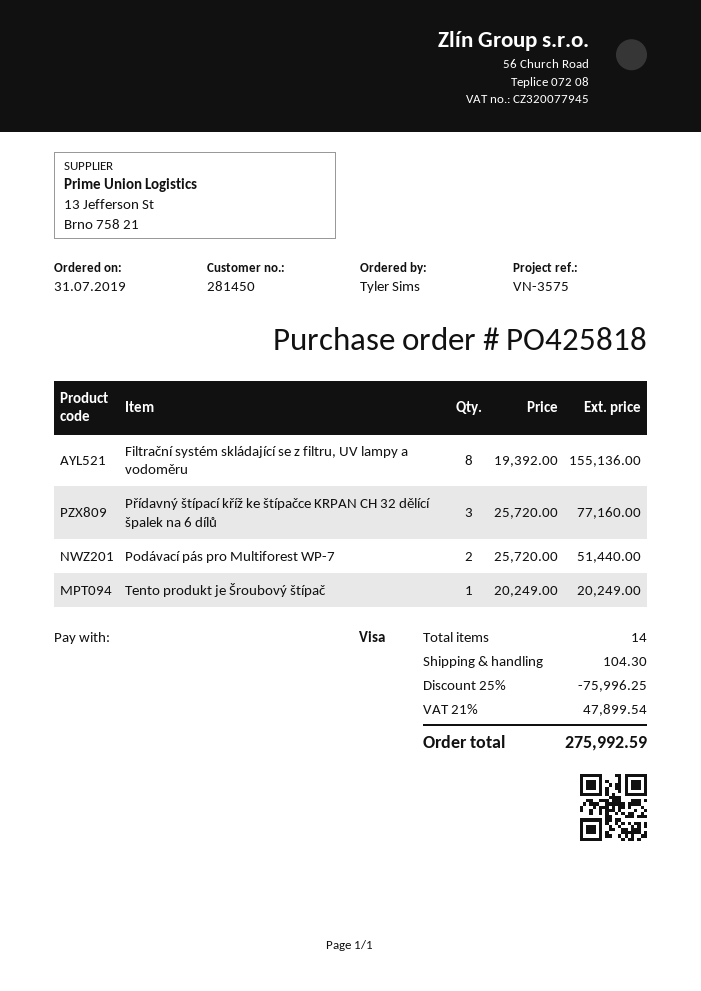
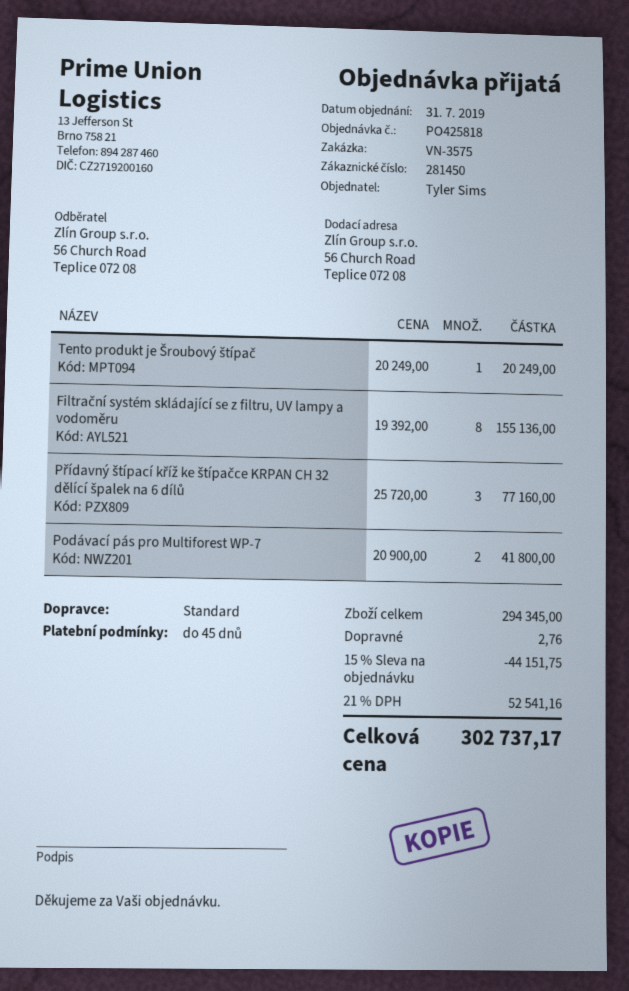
Podávací pás pro Multiforest WP-7: 2 x 25720.00 = 51440.00 -> 2 x 20900.00 = 41800.00
discount: 25% = 75996.25 -> 15% = 44151.75
shipping: 104.30 -> 2.76
tax: 21% = 47899.54 -> 21% = 52541.16
total: 275992.59 -> 302737.17

